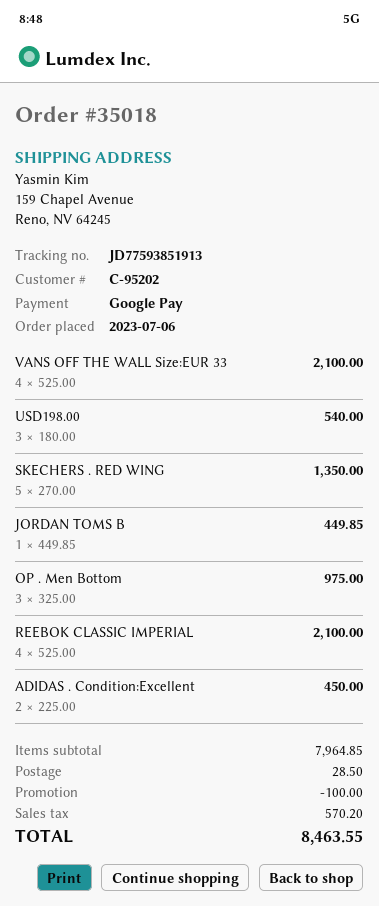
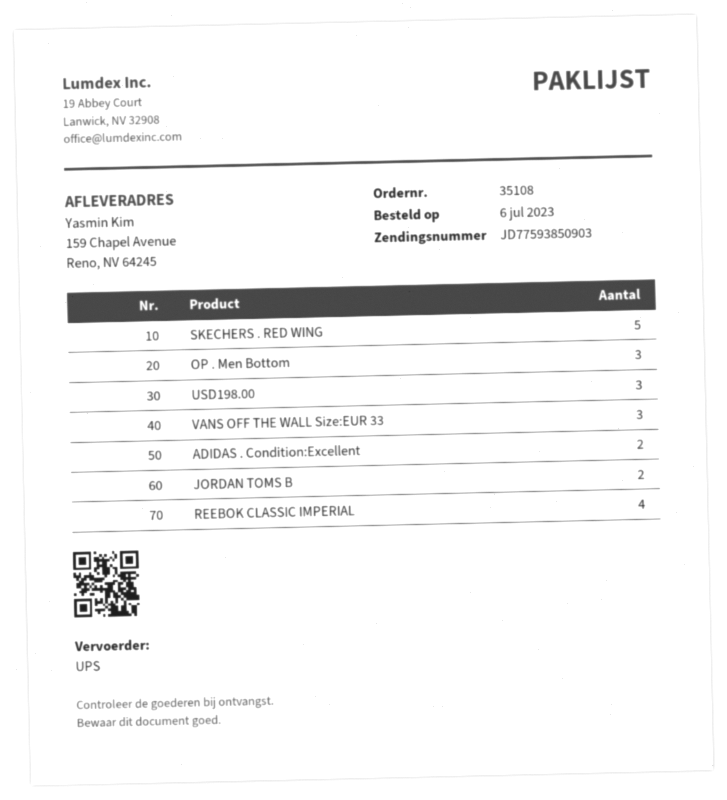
order number: 35018 -> 35108
tracking number: JD77593851913 -> JD77593850903
VANS OFF THE WALL Size:EUR 33: 4 -> 3
JORDAN TOMS B: 1 -> 2

